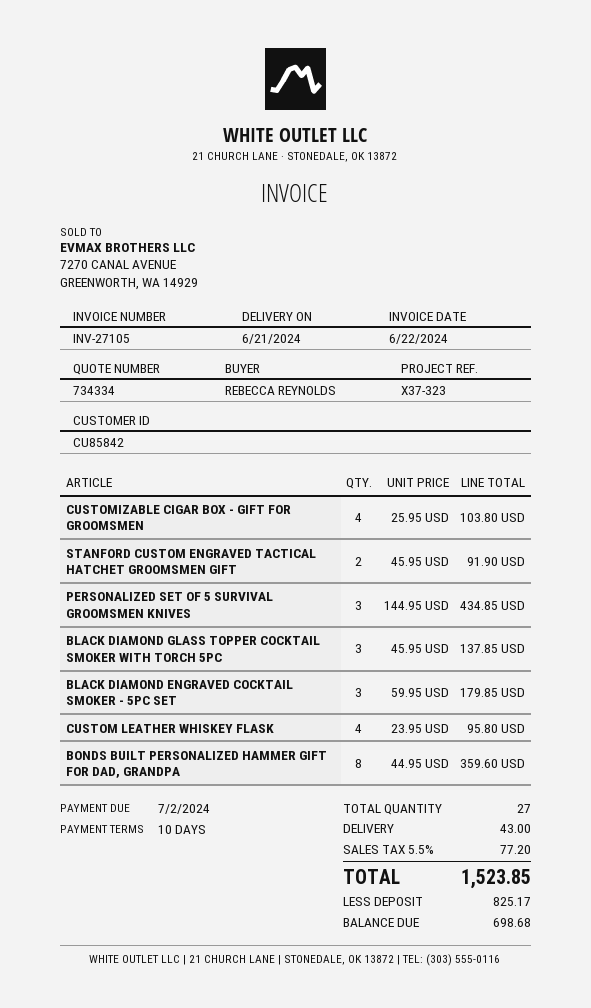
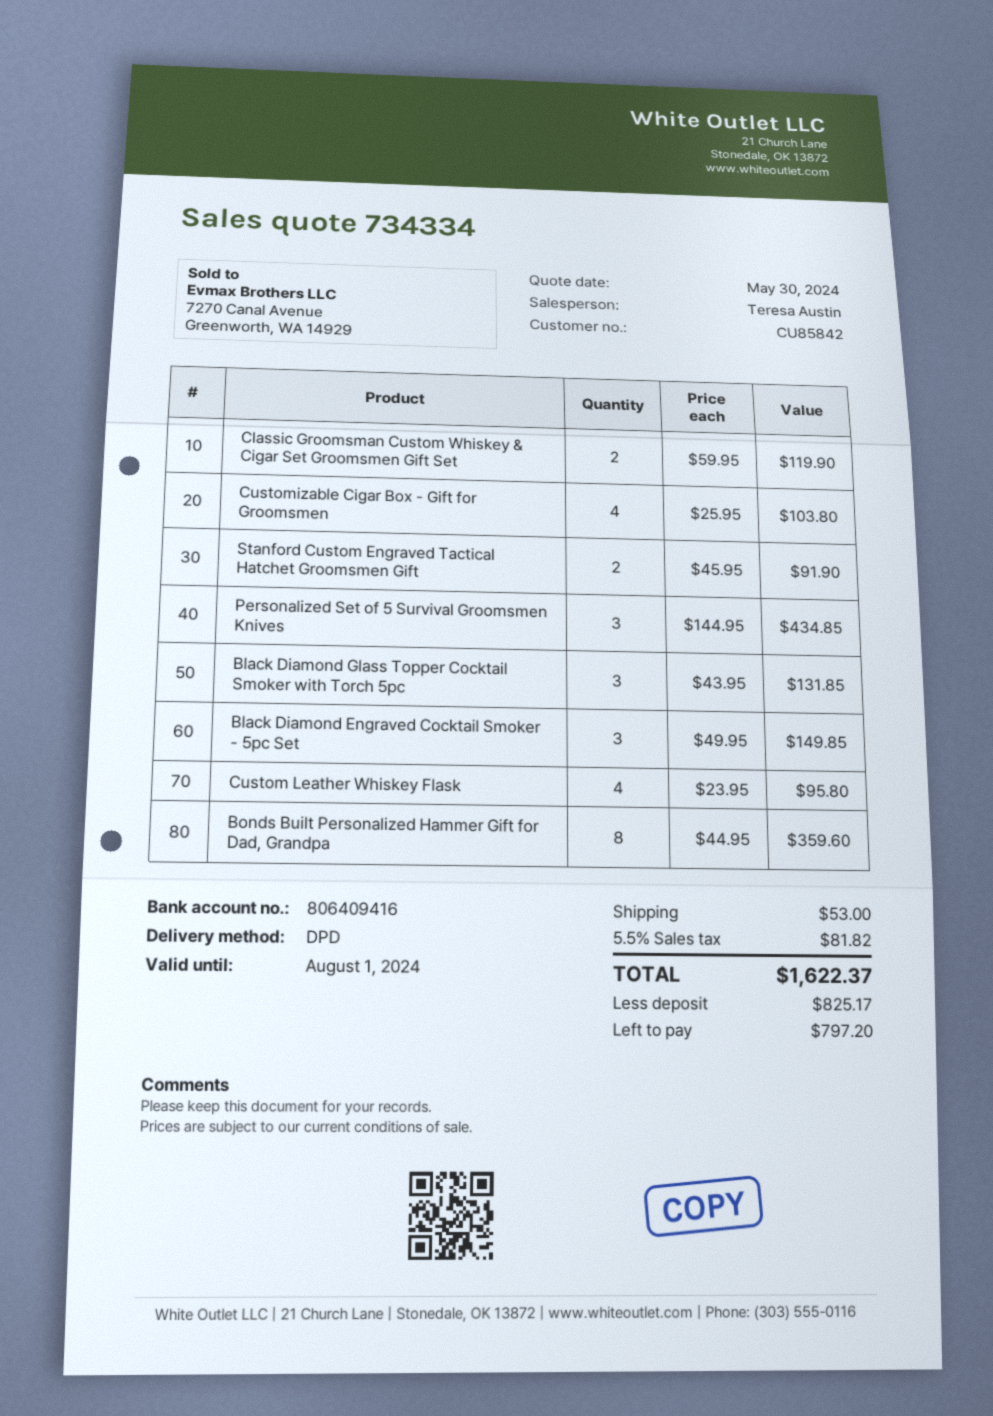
BLACK DIAMOND GLASS TOPPER COCKTAIL SMOKER WITH TORCH 5PC: 3 x 45.95 = 137.85 -> 3 x 43.95 = 131.85
BLACK DIAMOND ENGRAVED COCKTAIL SMOKER - 5PC SET: 3 x 59.95 = 179.85 -> 3 x 49.95 = 149.85
Classic Groomsman Custom Whiskey & Cigar Set Groomsmen Gift Set: none -> 2 x 59.95 = 119.90
shipping: 43.00 -> 53.00
tax: 5.5% = 77.20 -> 5.5% = 81.82
total: 1523.85 -> 1622.37
balance: 698.68 -> 797.20

